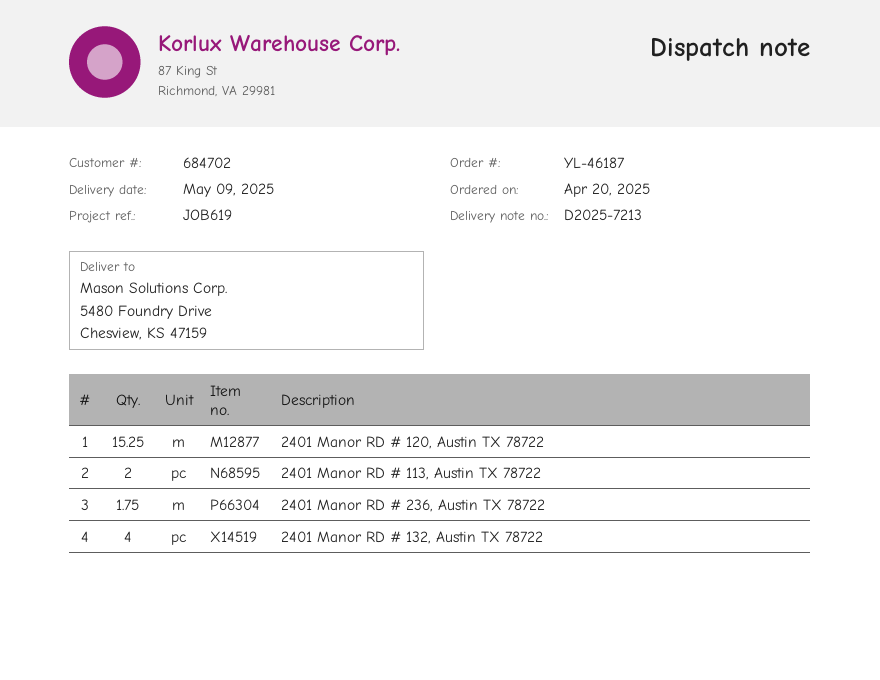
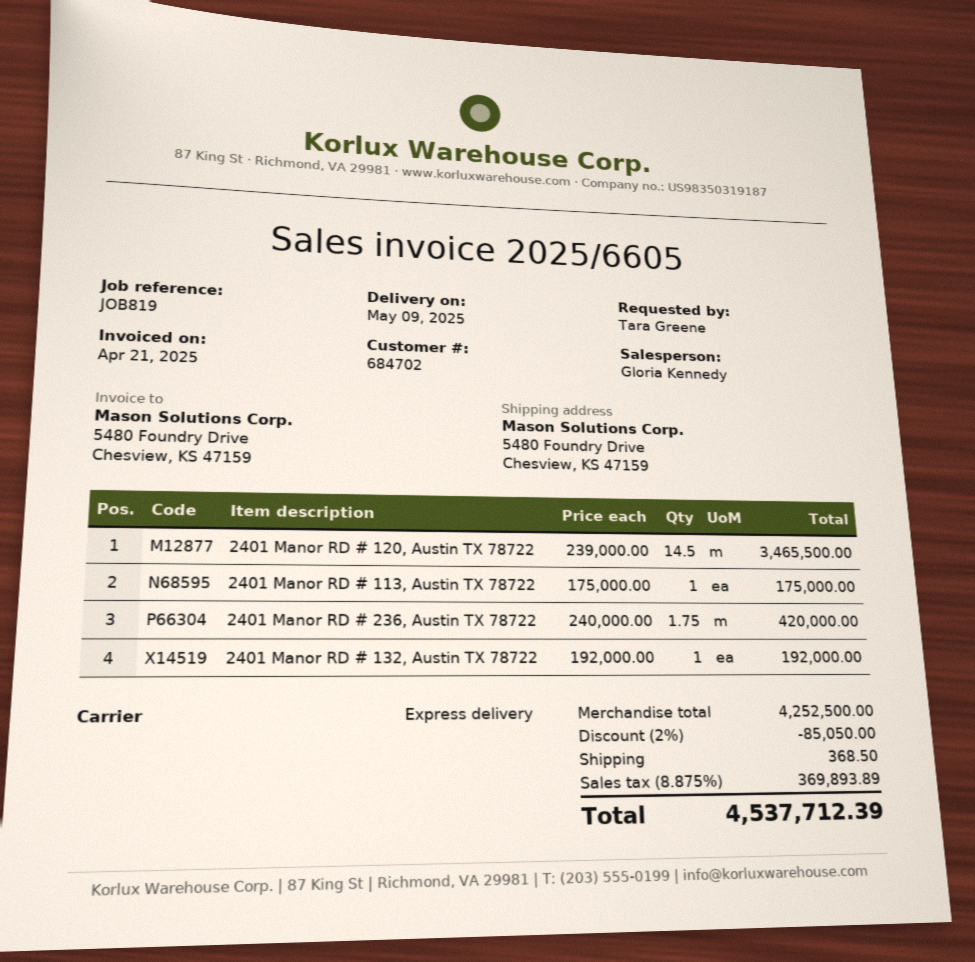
reference: JOB619 -> JOB819
2401 Manor RD # 120, Austin TX 78722: 15.25 -> 14.5
2401 Manor RD # 113, Austin TX 78722: 2 -> 1
2401 Manor RD # 132, Austin TX 78722: 4 -> 1

